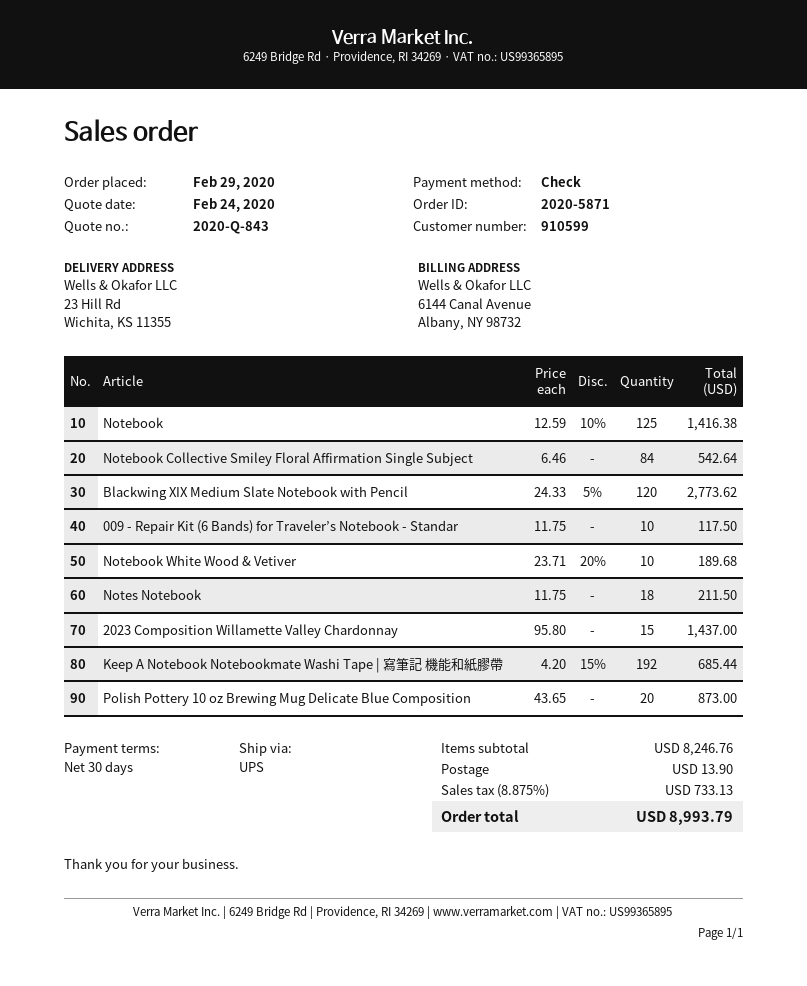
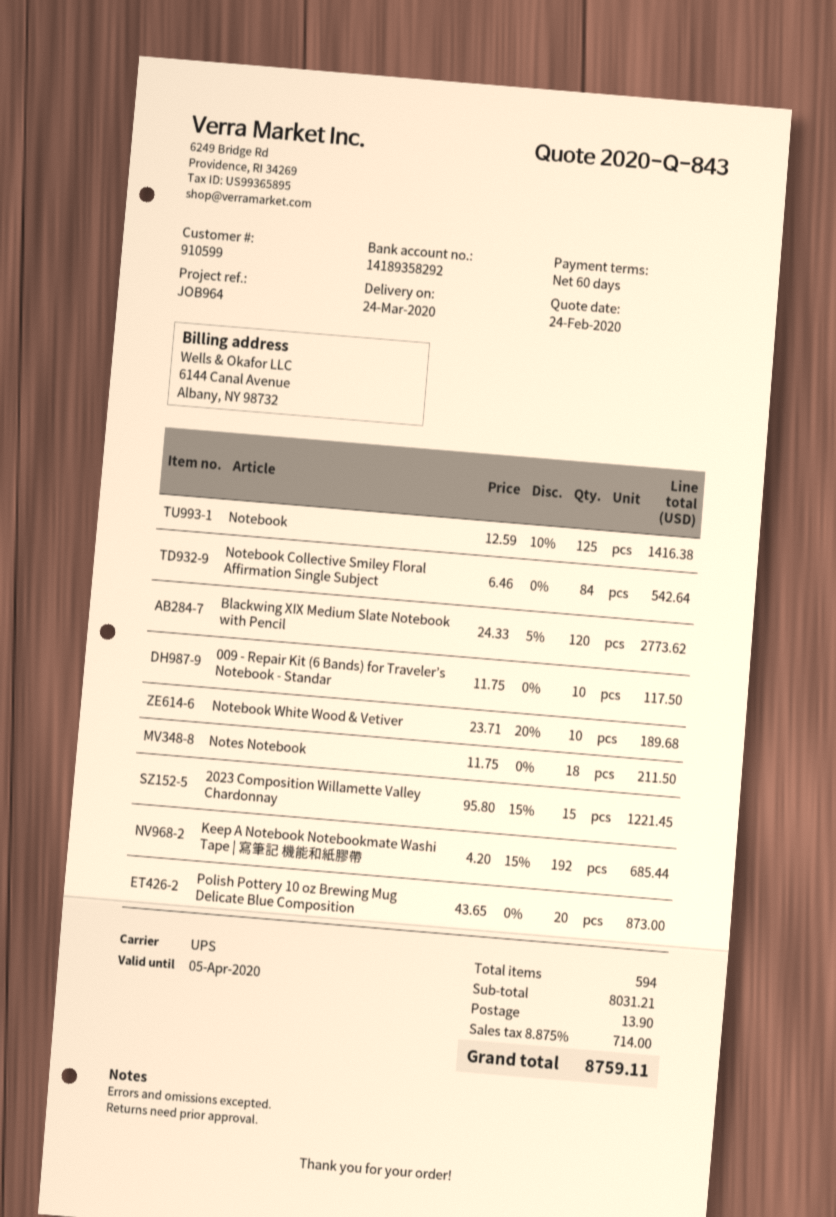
payment terms: 30 days -> 60 days
2023 Composition Willamette Valley Chardonnay: 15 x 95.80 = 1437.00 -> 15 x 95.80 - 15% = 1221.45
subtotal: 8246.76 -> 8031.21
tax: 8.875% = 733.13 -> 8.875% = 714.00
total: 8993.79 -> 8759.11

